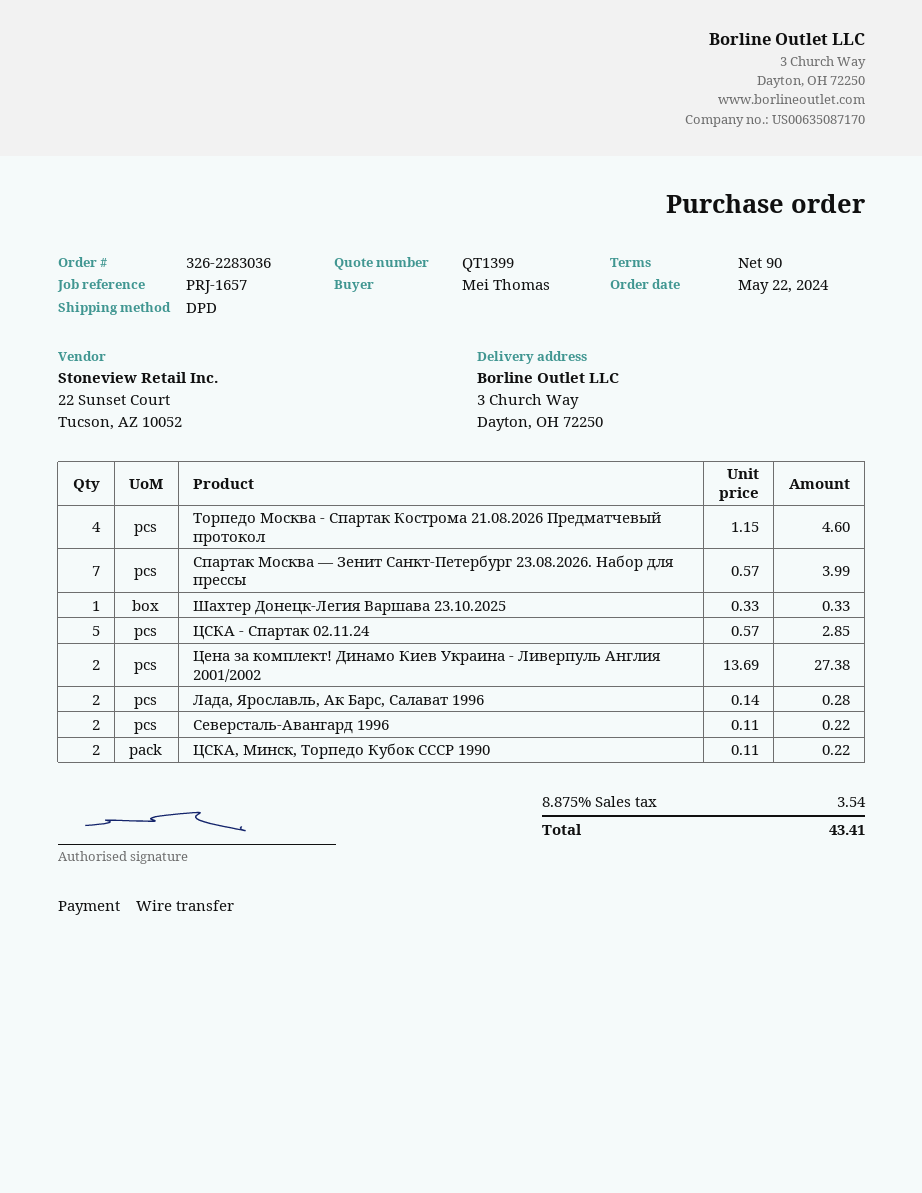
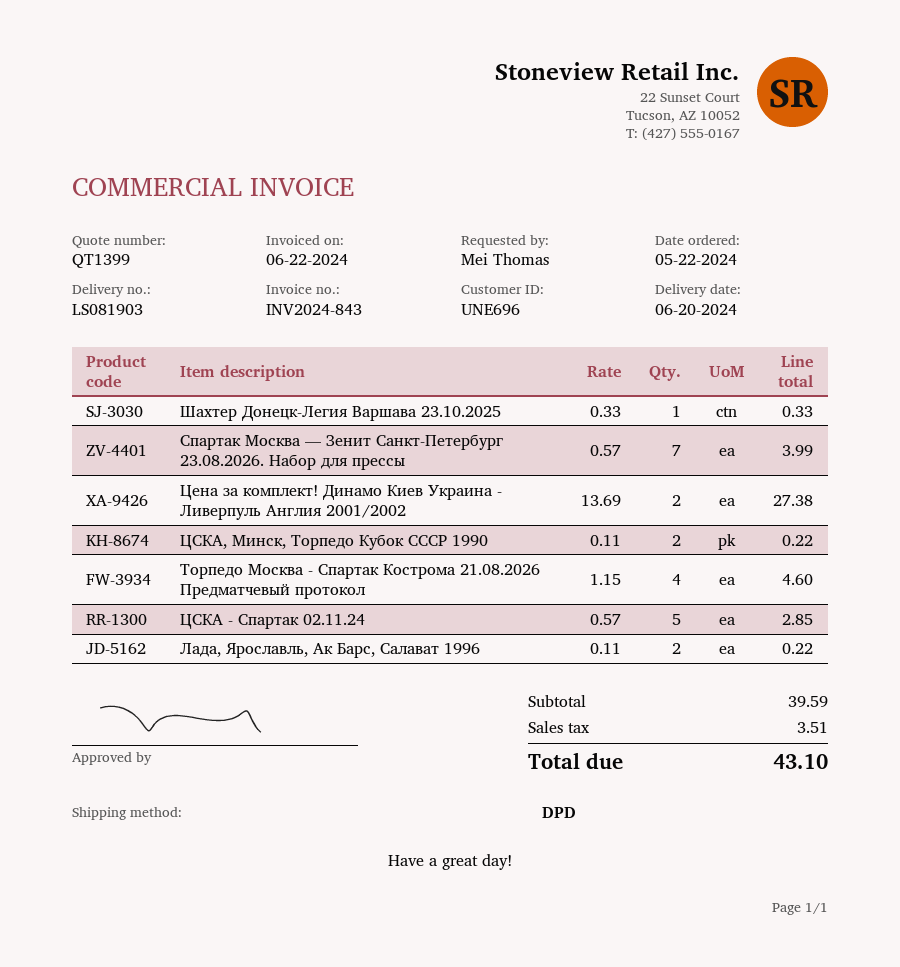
Лада, Ярославль, Ак Барс, Салават 1996: 2 x 0.14 = 0.28 -> 2 x 0.11 = 0.22
Северсталь-Авангард 1996: 2 x 0.11 = 0.22 -> none
tax: 3.54 -> 3.51
total: 43.41 -> 43.10

